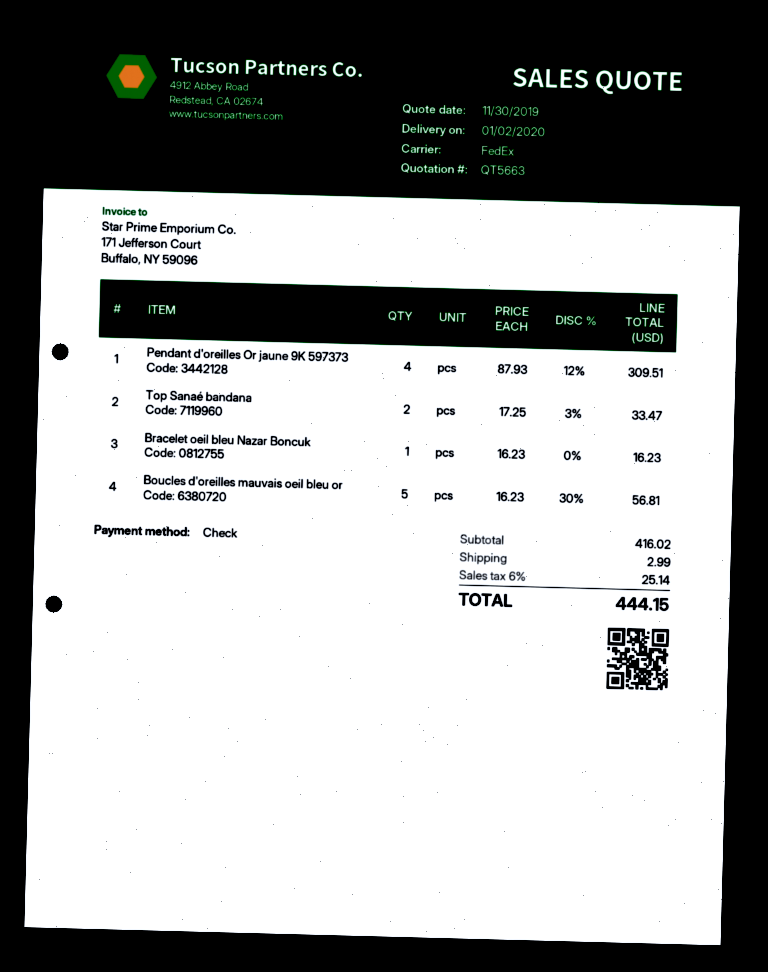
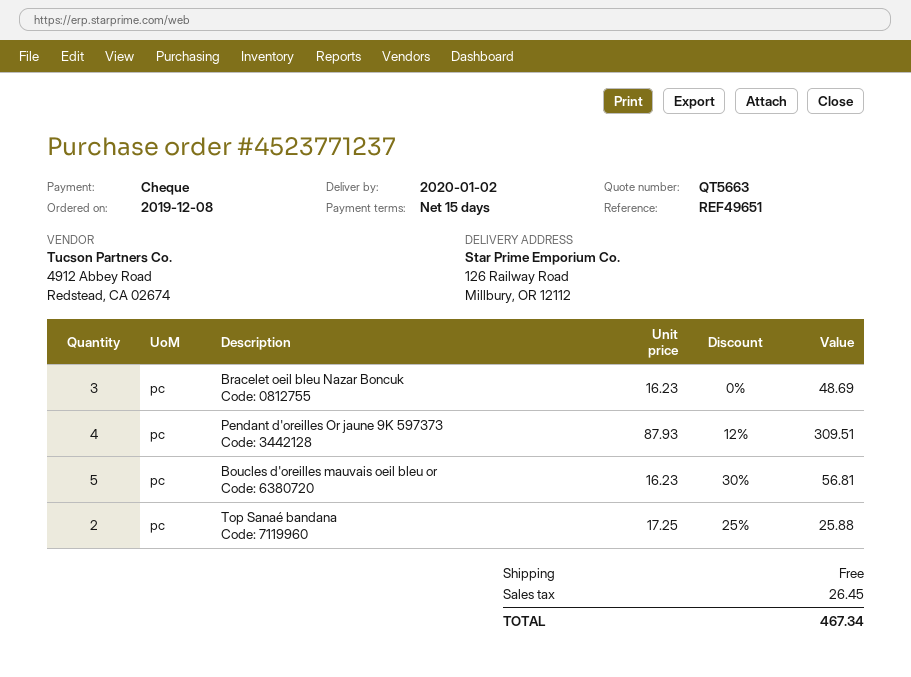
Top Sanaé bandana: 2 x 17.25 - 3% = 33.47 -> 2 x 17.25 - 25% = 25.88
Bracelet oeil bleu Nazar Boncuk: 1 x 16.23 = 16.23 -> 3 x 16.23 = 48.69
shipping: 2.99 -> 0.00
tax: 25.14 -> 26.45
total: 444.15 -> 467.34

